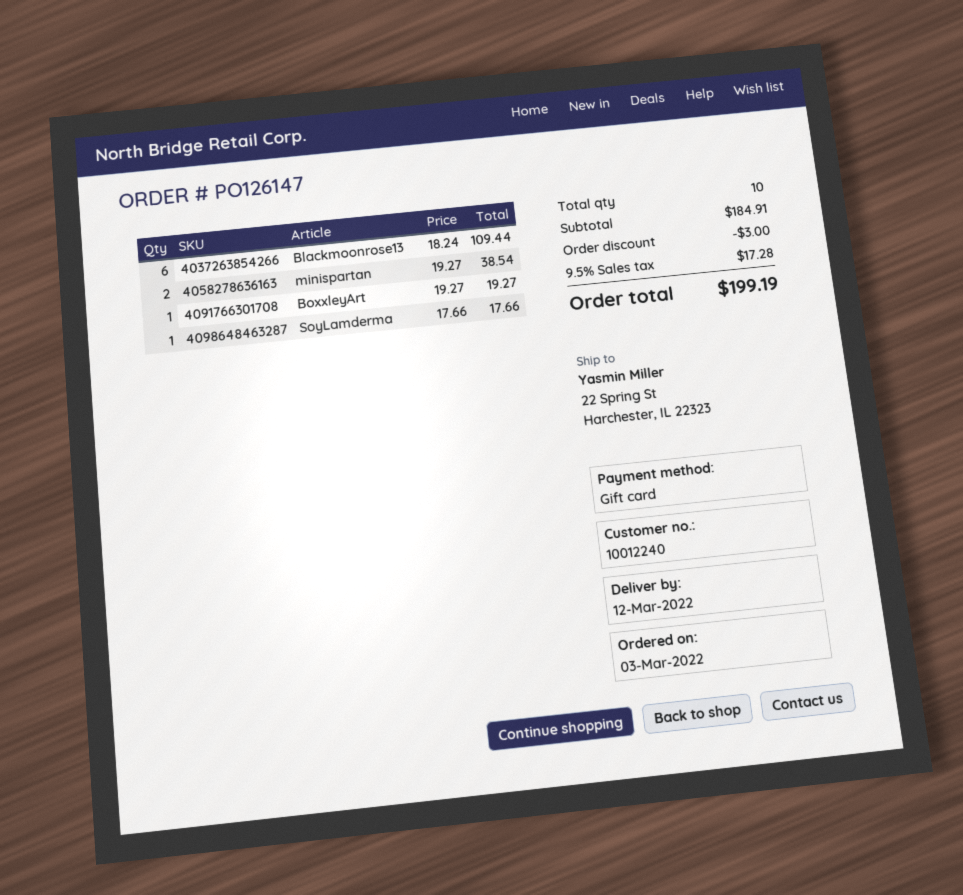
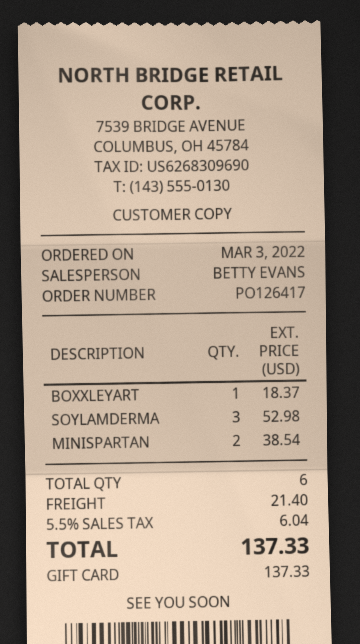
order number: PO126147 -> PO126417
Blackmoonrose13: 6 for 109.44 -> none
BoxxleyArt: 1 for 19.27 -> 1 for 18.37
SoyLamderma: 1 for 17.66 -> 3 for 52.98
total quantity: 10 -> 6
discount: 3.00 -> none
shipping: none -> 21.40
tax: 9.5% = 17.28 -> 5.5% = 6.04
total: 199.19 -> 137.33

